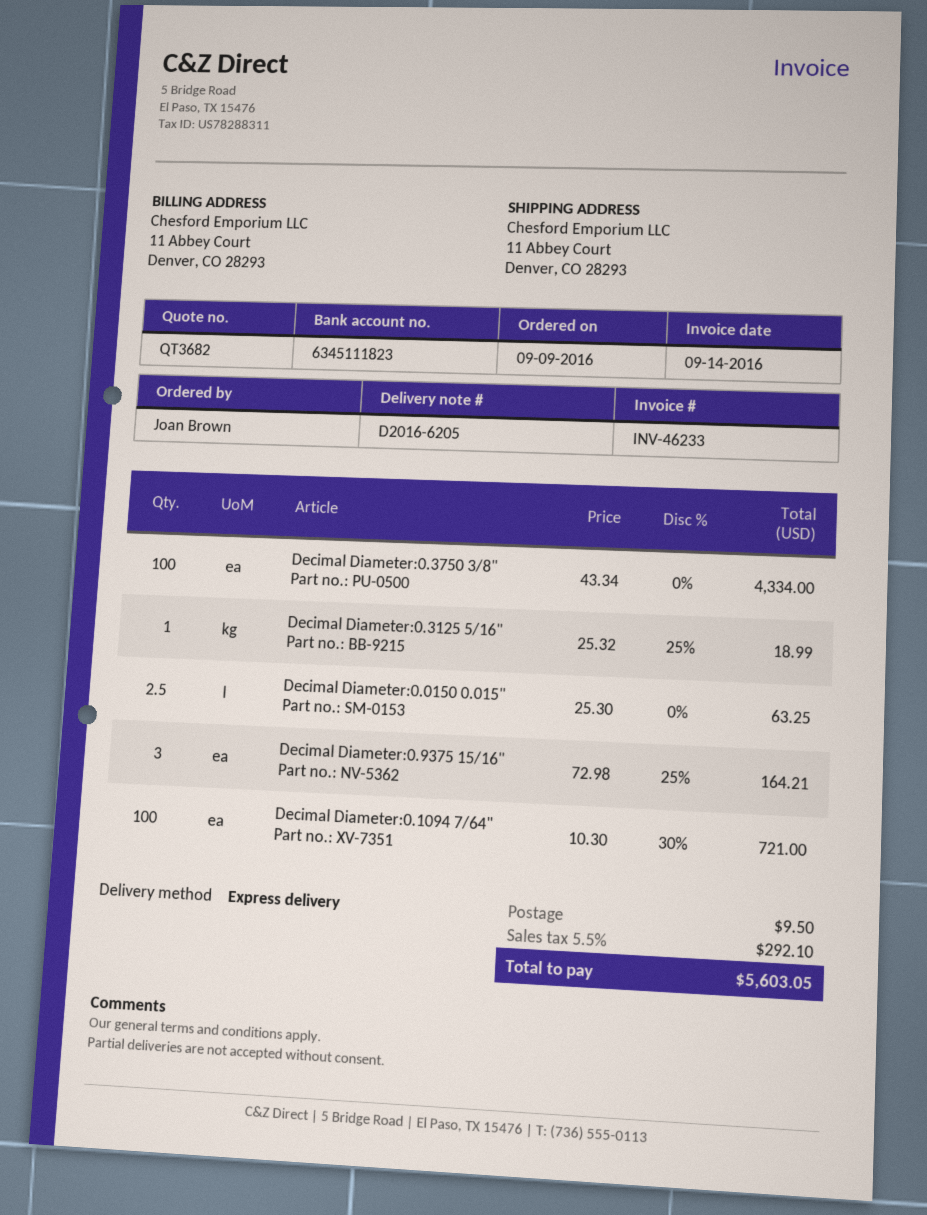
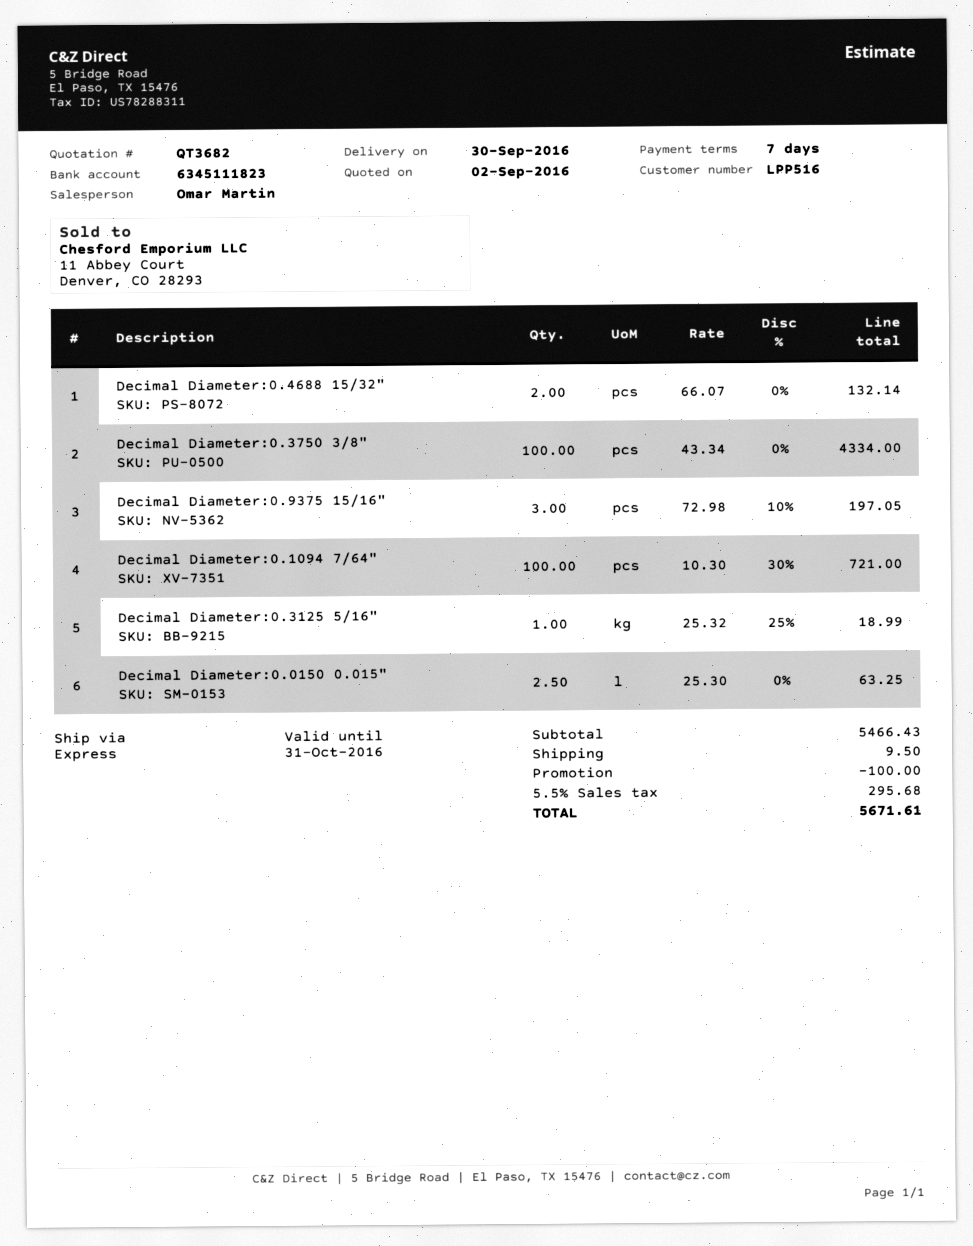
Decimal Diameter:0.9375 15/16": 3 x 72.98 - 25% = 164.21 -> 3 x 72.98 - 10% = 197.05
Decimal Diameter:0.4688 15/32": none -> 2 x 66.07 = 132.14
discount: none -> 100.00
tax: 5.5% = 292.10 -> 5.5% = 295.68
total: 5603.05 -> 5671.61

